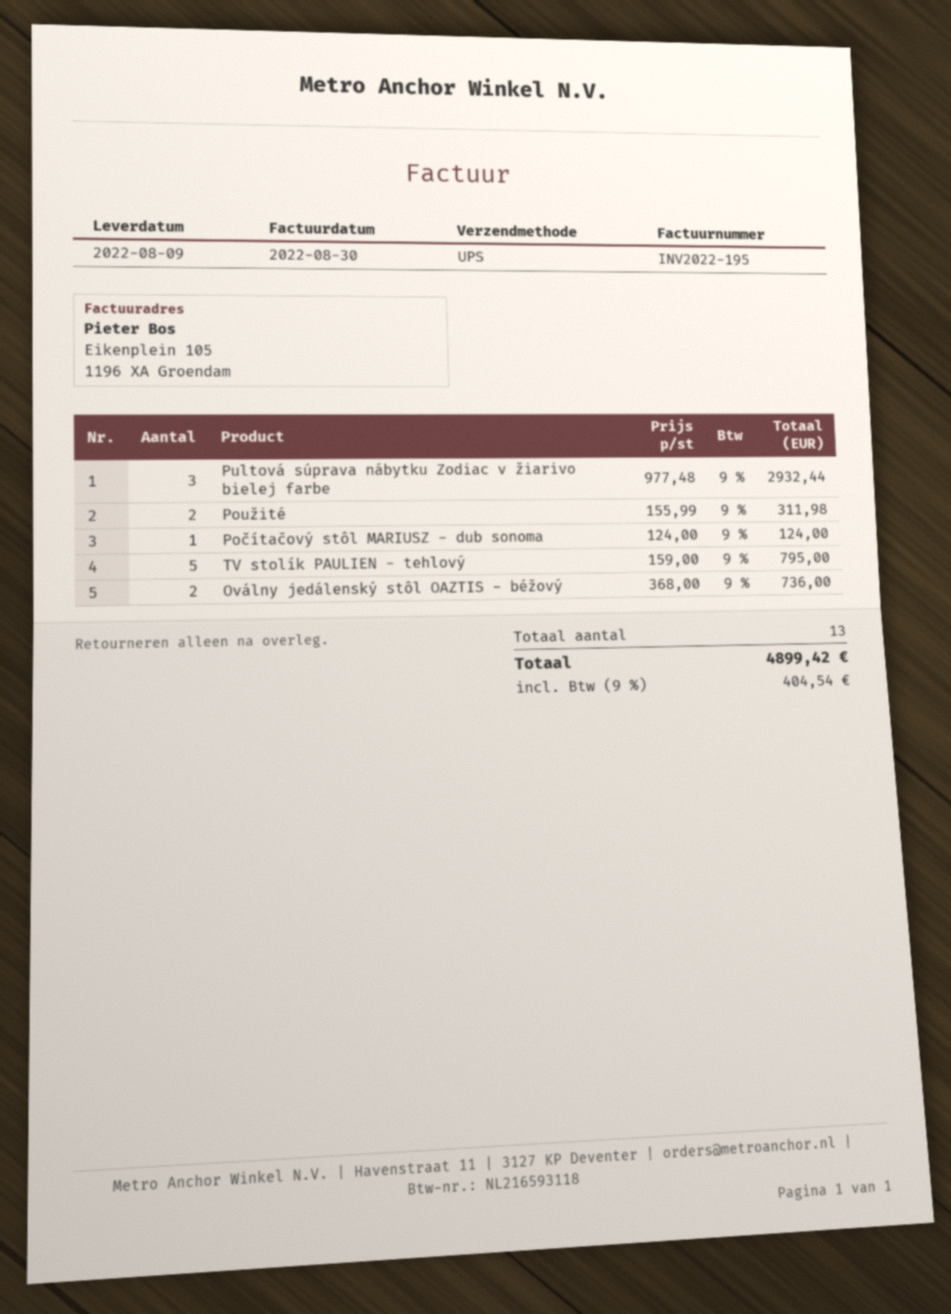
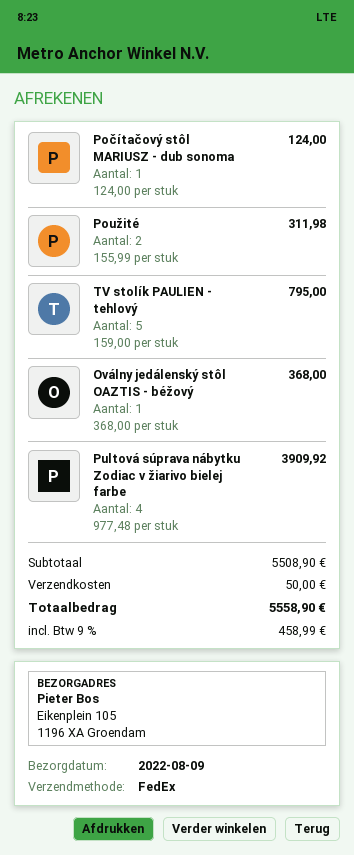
shipping method: UPS -> FedEx
Pultová súprava nábytku Zodiac v žiarivo bielej farbe: 3 x 977.48 = 2932.44 -> 4 x 977.48 = 3909.92
Oválny jedálenský stôl OAZTIS - béžový: 2 x 368.00 = 736.00 -> 1 x 368.00 = 368.00
shipping: none -> 50.00
tax: 9% = 404.54 -> 9% = 458.99
total: 4899.42 -> 5558.90

